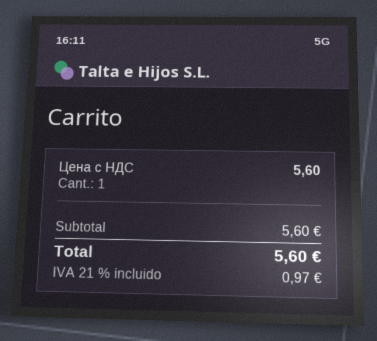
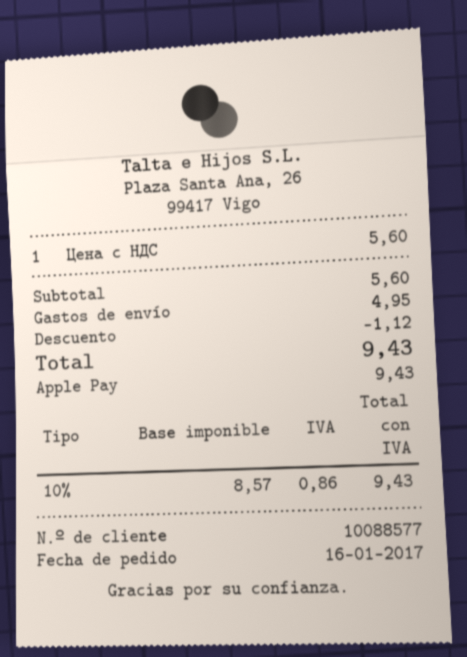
discount: none -> 1.12
shipping: none -> 4.95
tax: 21% = 0.97 -> 10% = 0.86
total: 5.60 -> 9.43

